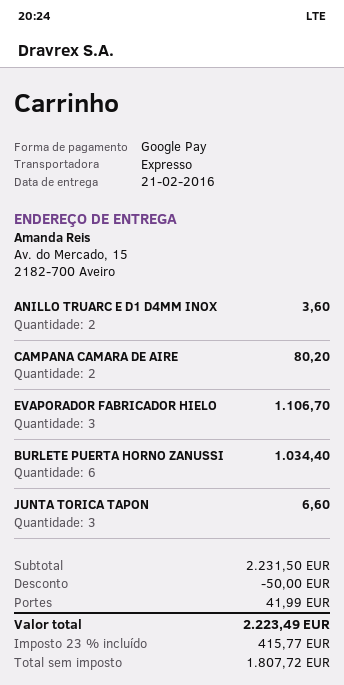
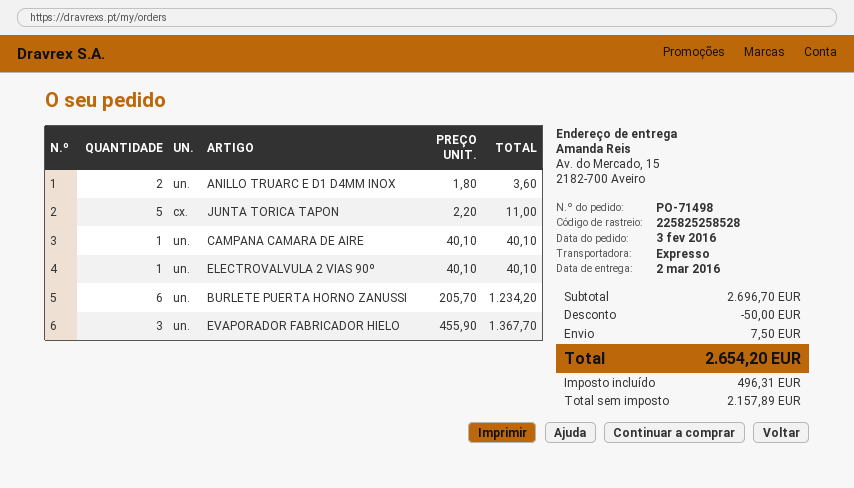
delivery date: 2016-02-21 -> 2016-03-02
CAMPANA CAMARA DE AIRE: 2 for 80.20 -> 1 for 40.10
EVAPORADOR FABRICADOR HIELO: 3 for 1106.70 -> 3 for 1367.70
BURLETE PUERTA HORNO ZANUSSI: 6 for 1034.40 -> 6 for 1234.20
JUNTA TORICA TAPON: 3 for 6.60 -> 5 for 11.00
ELECTROVALVULA 2 VIAS 90º: none -> 1 for 40.10
subtotal: 2231.50 -> 2696.70
shipping: 41.99 -> 7.50
net: 1807.72 -> 2157.89
tax: 415.77 -> 496.31
total: 2223.49 -> 2654.20

